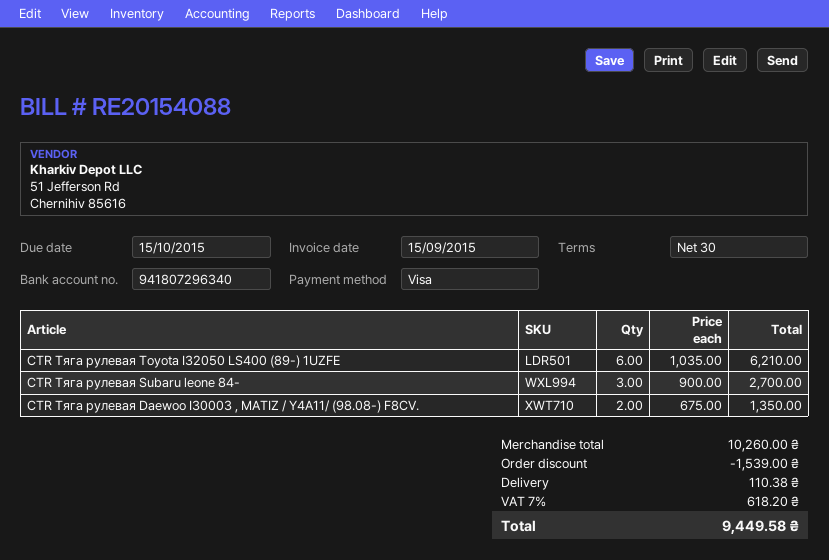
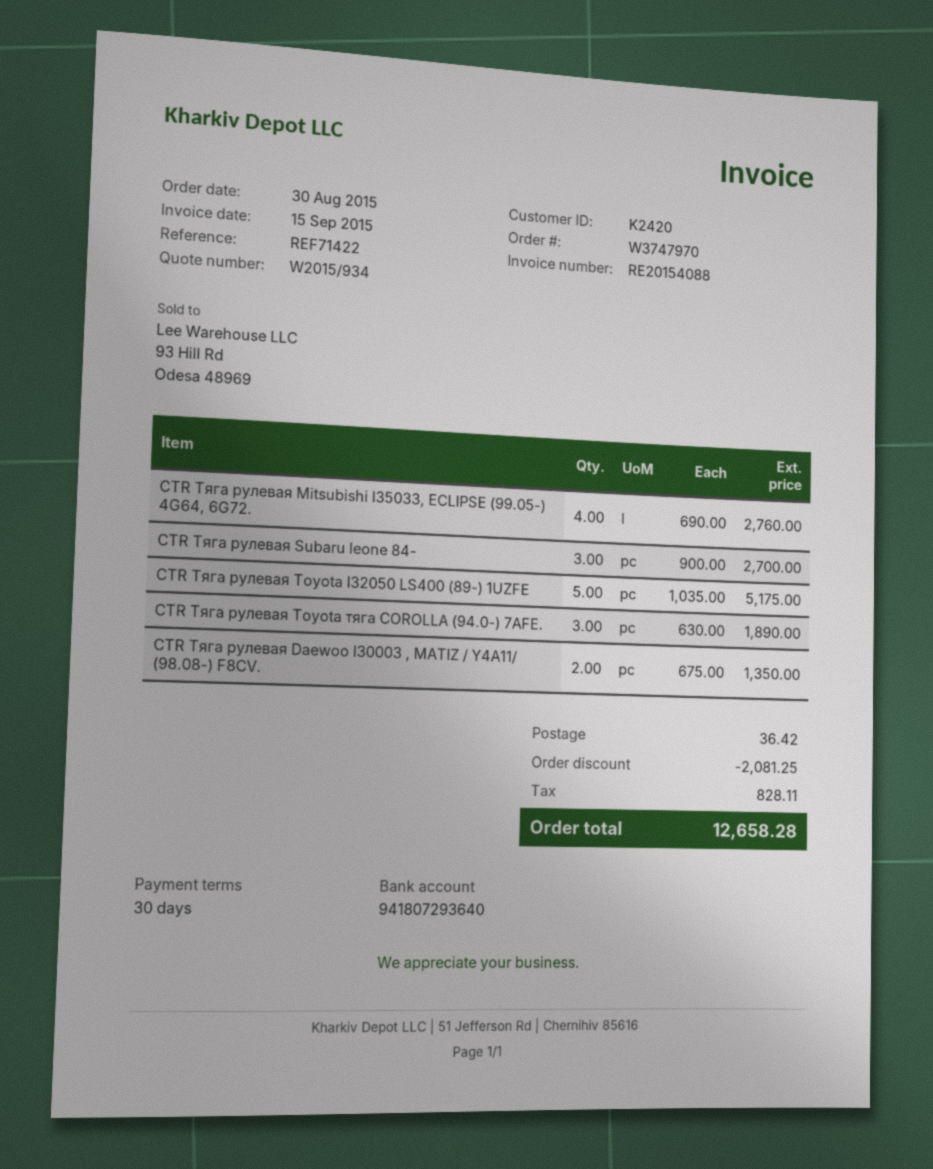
bank account: 941807296340 -> 941807293640
CTR Тяга рулевая Toyota I32050 LS400 (89-) 1UZFE: 6 x 1035.00 = 6210.00 -> 5 x 1035.00 = 5175.00
CTR Тяга рулевая Mitsubishi I35033, ECLIPSE (99.05-) 4G64, 6G72.: none -> 4 x 690.00 = 2760.00
CTR Тяга рулевая Toyota тяга COROLLA (94.0-) 7AFE.: none -> 3 x 630.00 = 1890.00
discount: 1539.00 -> 2081.25
shipping: 110.38 -> 36.42
tax: 618.20 -> 828.11
total: 9449.58 -> 12658.28

